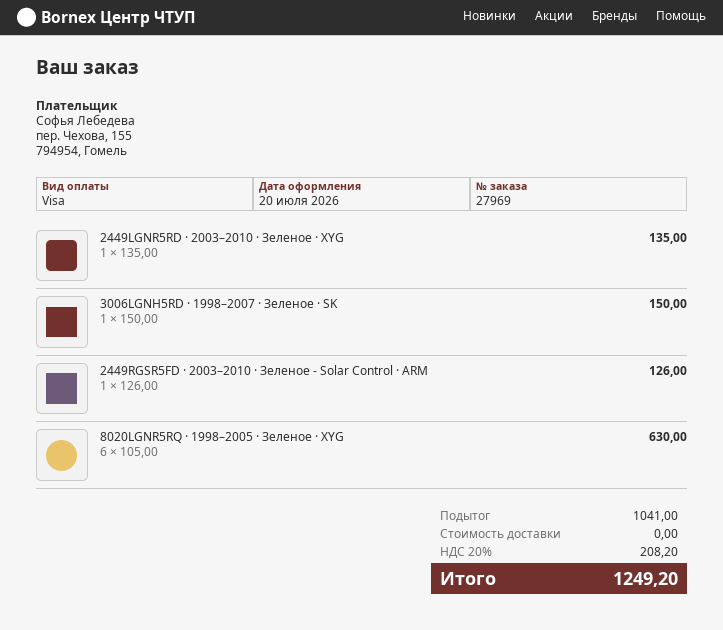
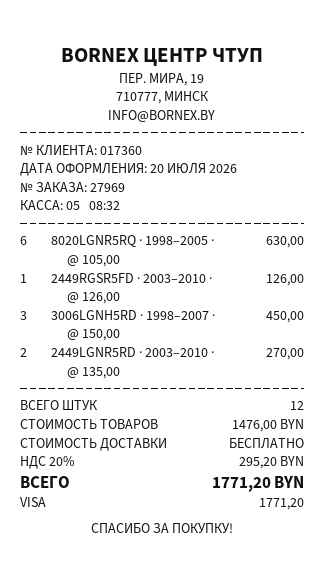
2449LGNR5RD · 2003–2010 · Зеленое · XYG: 1 x 135.00 = 135.00 -> 2 x 135.00 = 270.00
3006LGNH5RD · 1998–2007 · Зеленое · SK: 1 x 150.00 = 150.00 -> 3 x 150.00 = 450.00
subtotal: 1041.00 -> 1476.00
tax: 20% = 208.20 -> 20% = 295.20
total: 1249.20 -> 1771.20

